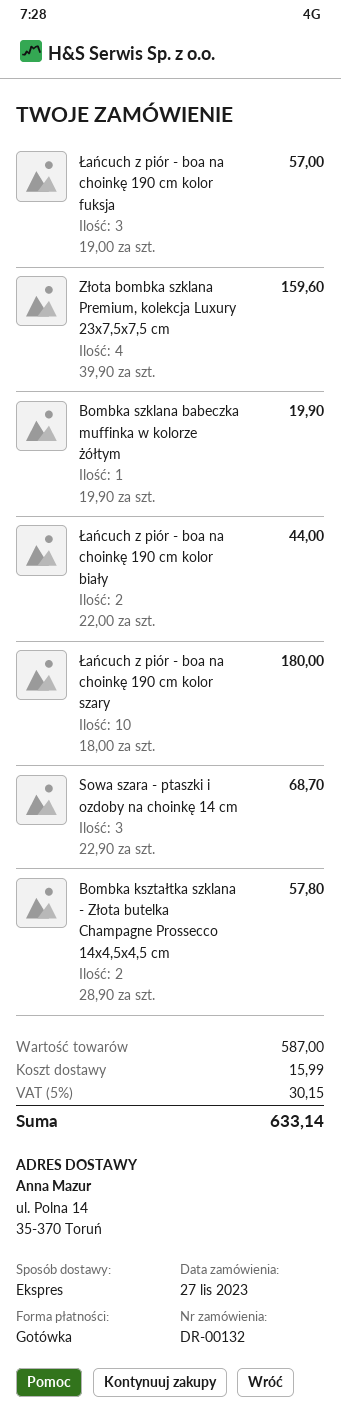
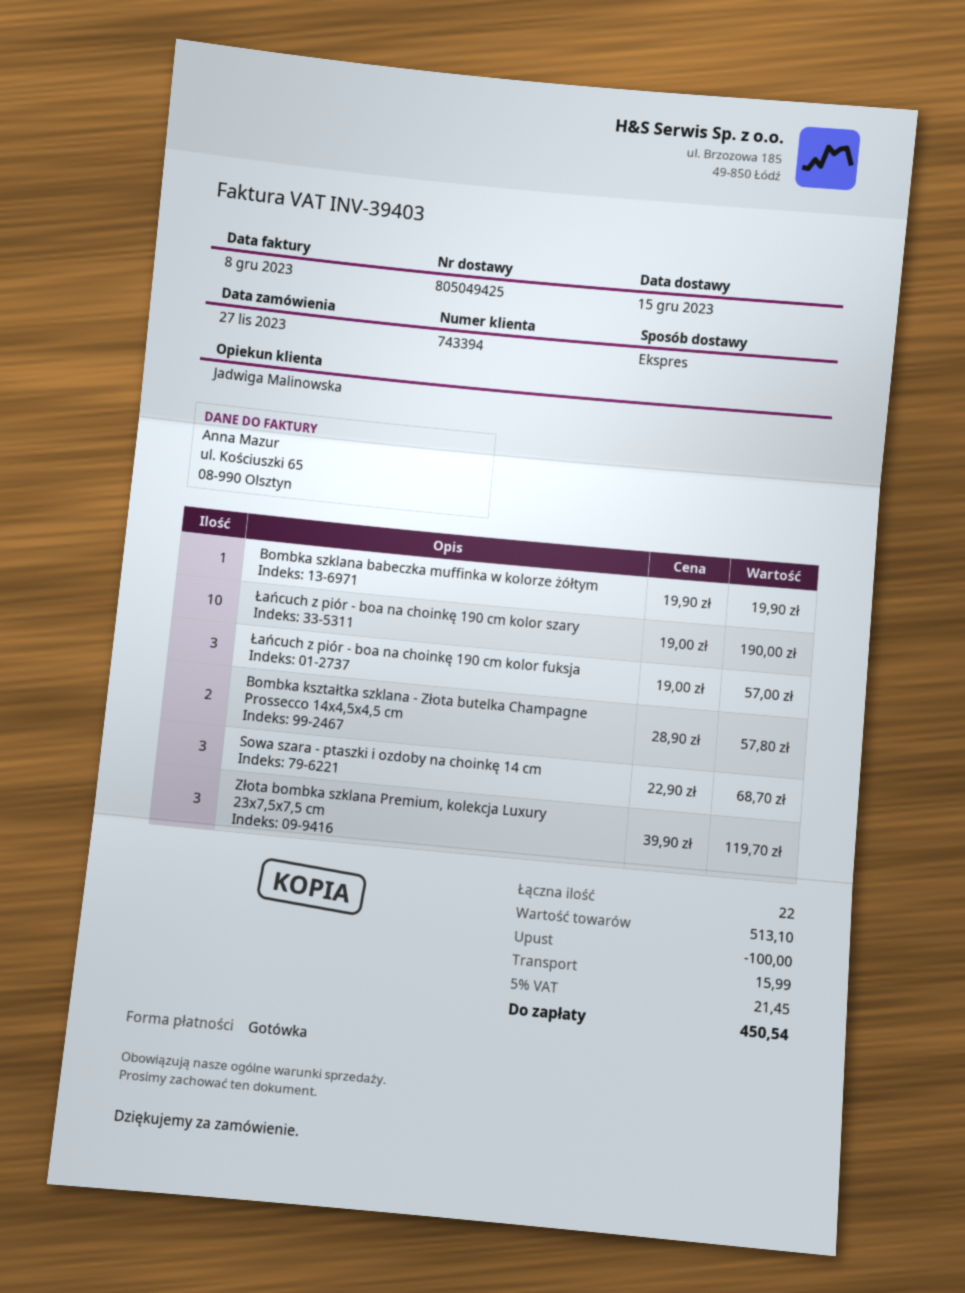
Złota bombka szklana Premium, kolekcja Luxury 23x7,5x7,5 cm: 4 x 39.90 = 159.60 -> 3 x 39.90 = 119.70
Łańcuch z piór - boa na choinkę 190 cm kolor biały: 2 x 22.00 = 44.00 -> none
Łańcuch z piór - boa na choinkę 190 cm kolor szary: 10 x 18.00 = 180.00 -> 10 x 19.00 = 190.00
subtotal: 587.00 -> 513.10
discount: none -> 100.00
tax: 5% = 30.15 -> 5% = 21.45
total: 633.14 -> 450.54

